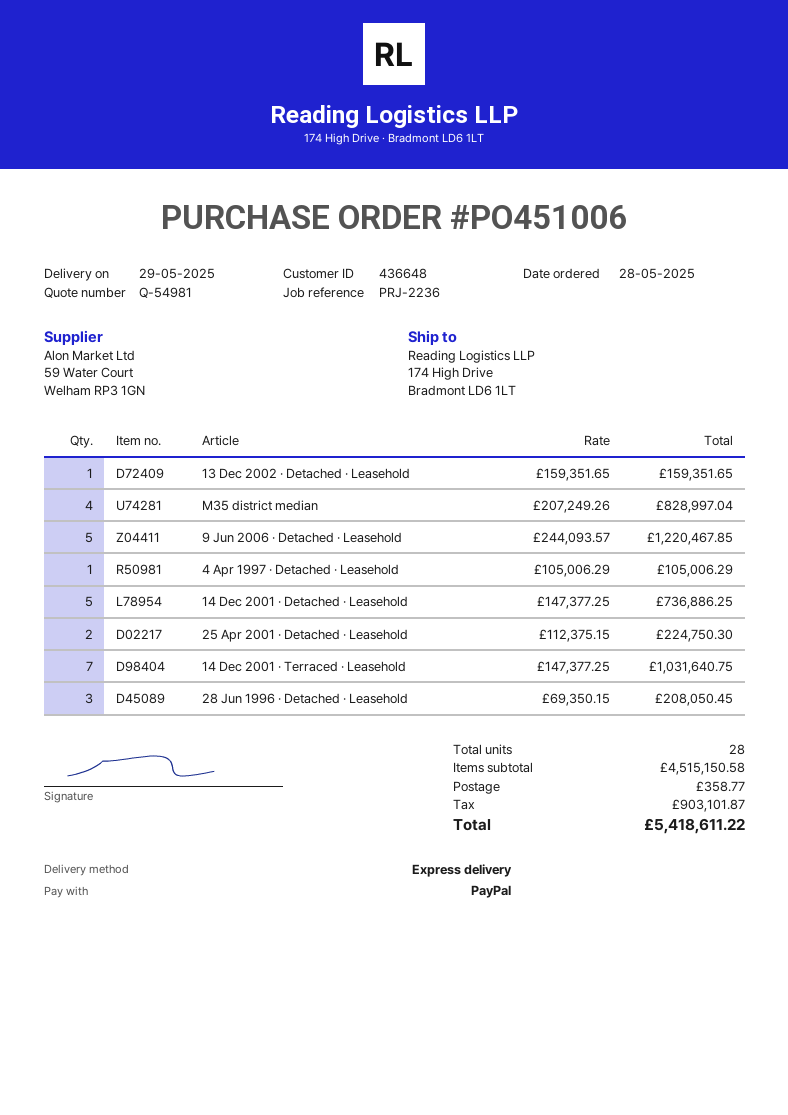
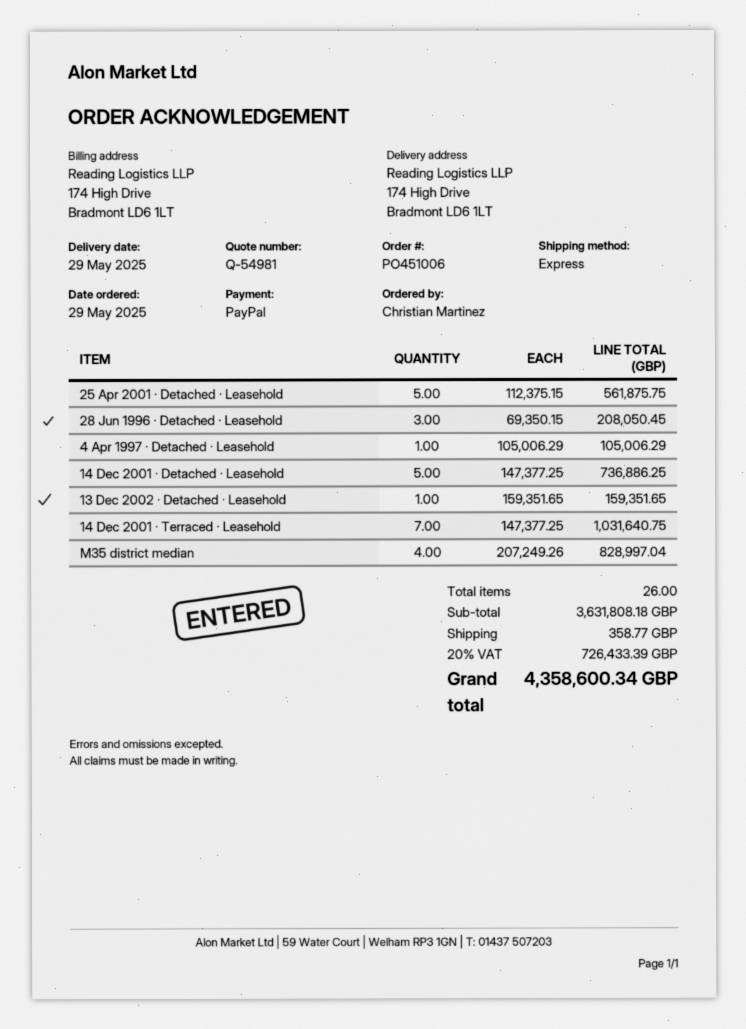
order date: 2025-05-28 -> 2025-05-29
9 Jun 2006 · Detached · Leasehold: 5 x 244093.57 = 1220467.85 -> none
25 Apr 2001 · Detached · Leasehold: 2 x 112375.15 = 224750.30 -> 5 x 112375.15 = 561875.75
total quantity: 28 -> 26
subtotal: 4515150.58 -> 3631808.18
tax: 903101.87 -> 726433.39
total: 5418611.22 -> 4358600.34

